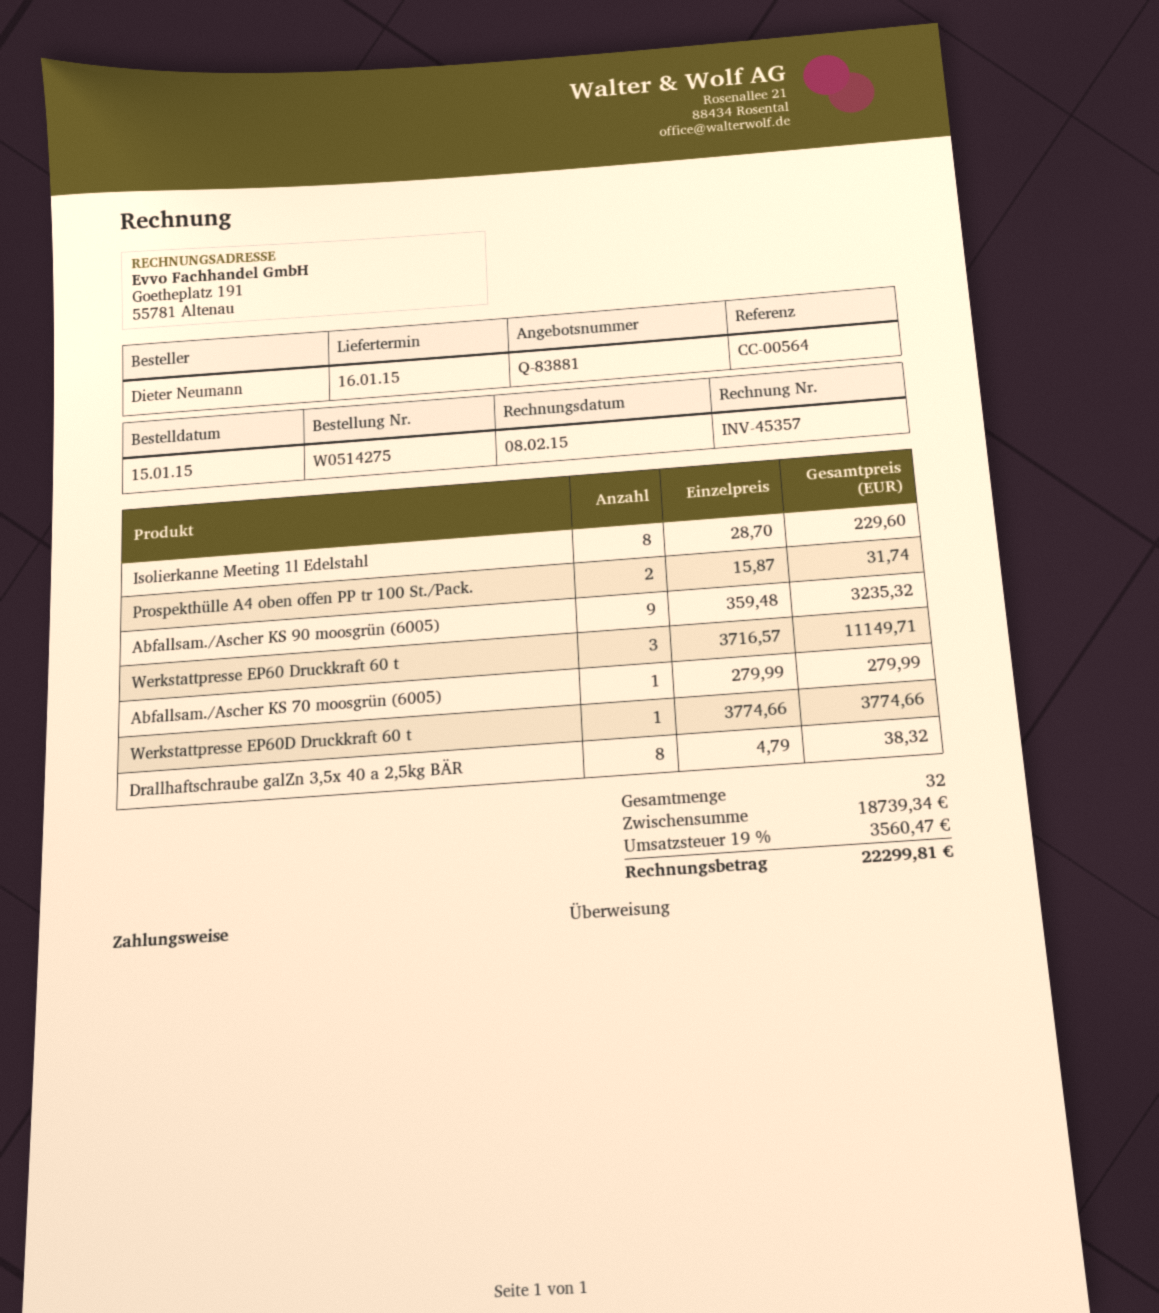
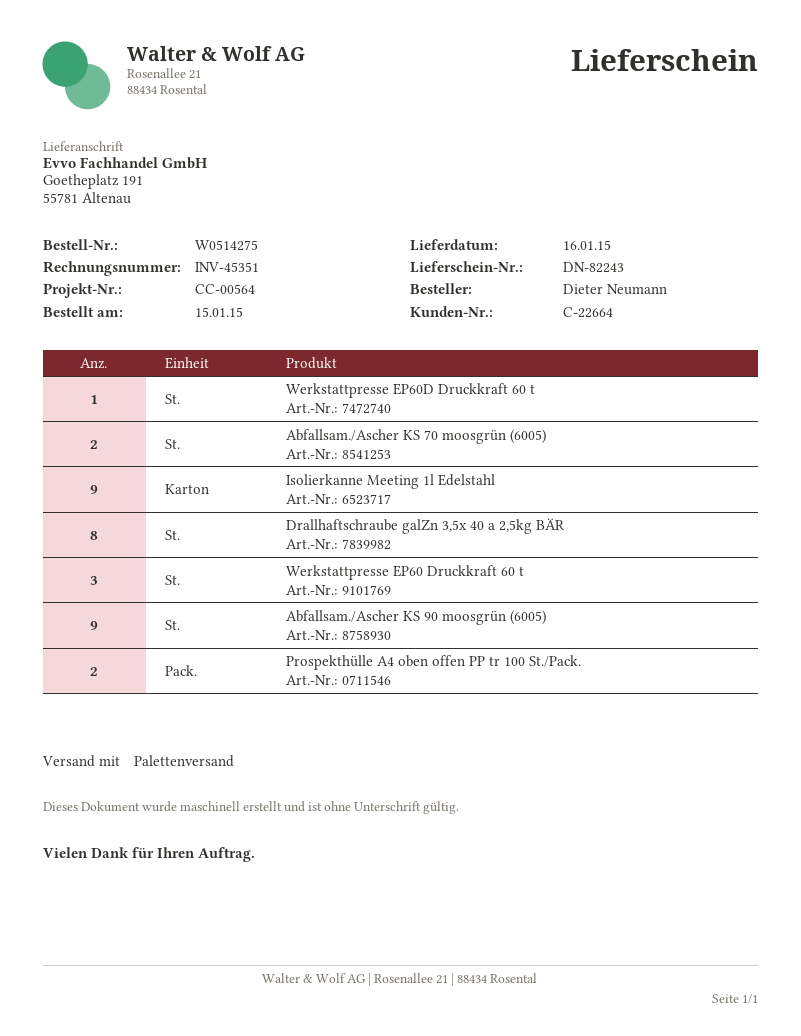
invoice number: INV-45357 -> INV-45351
Isolierkanne Meeting 1l Edelstahl: 8 -> 9
Abfallsam./Ascher KS 70 moosgrün (6005): 1 -> 2

